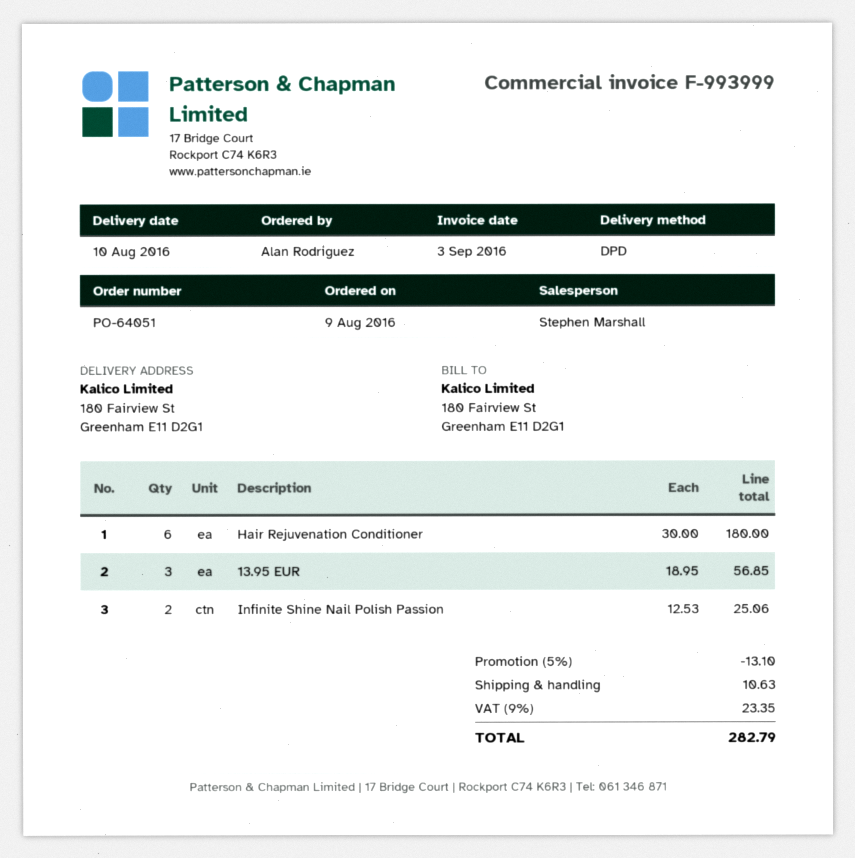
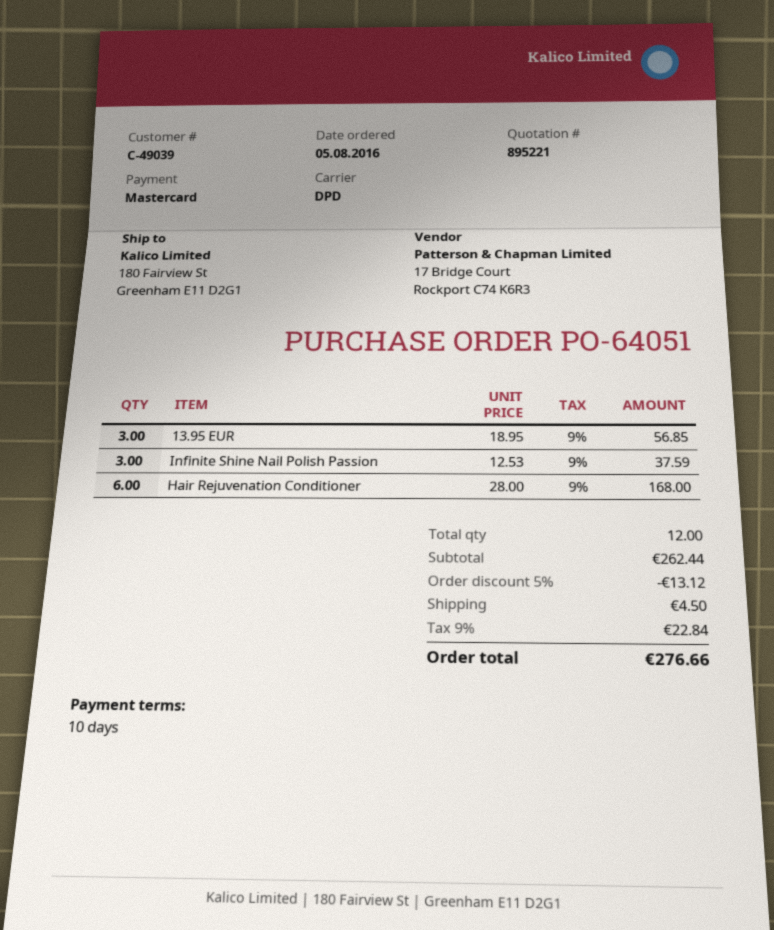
order date: 2016-08-09 -> 2016-08-05
Hair Rejuvenation Conditioner: 6 x 30.00 = 180.00 -> 6 x 28.00 = 168.00
Infinite Shine Nail Polish Passion: 2 x 12.53 = 25.06 -> 3 x 12.53 = 37.59
discount: 5% = 13.10 -> 5% = 13.12
shipping: 10.63 -> 4.50
tax: 9% = 23.35 -> 9% = 22.84
total: 282.79 -> 276.66

